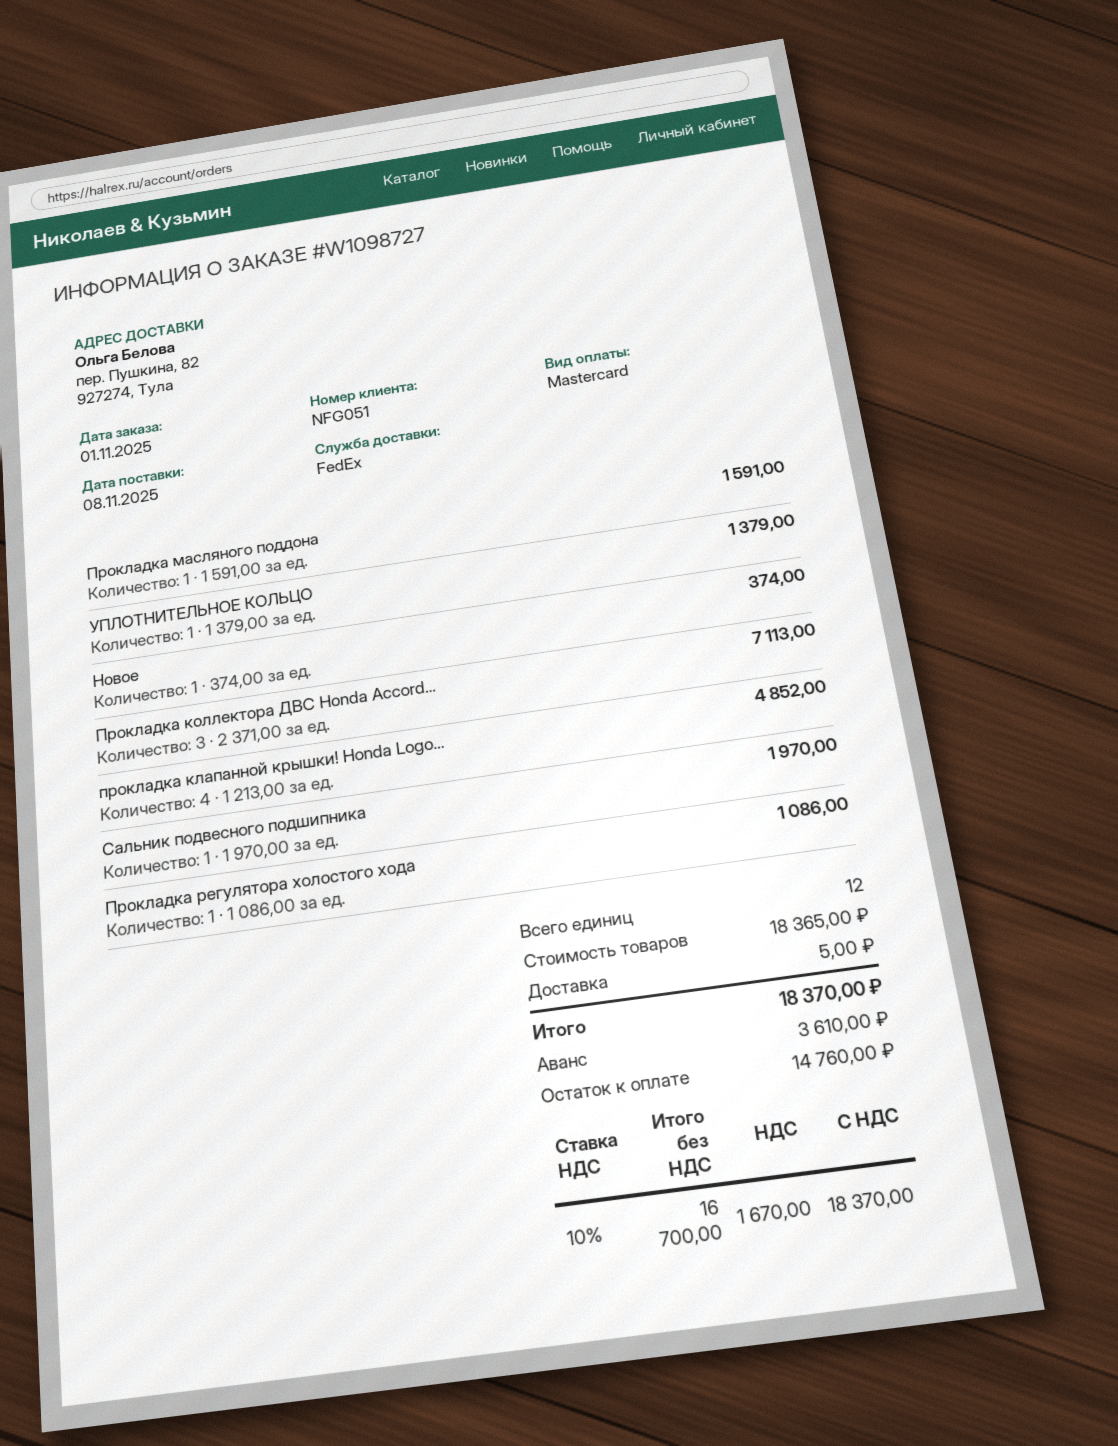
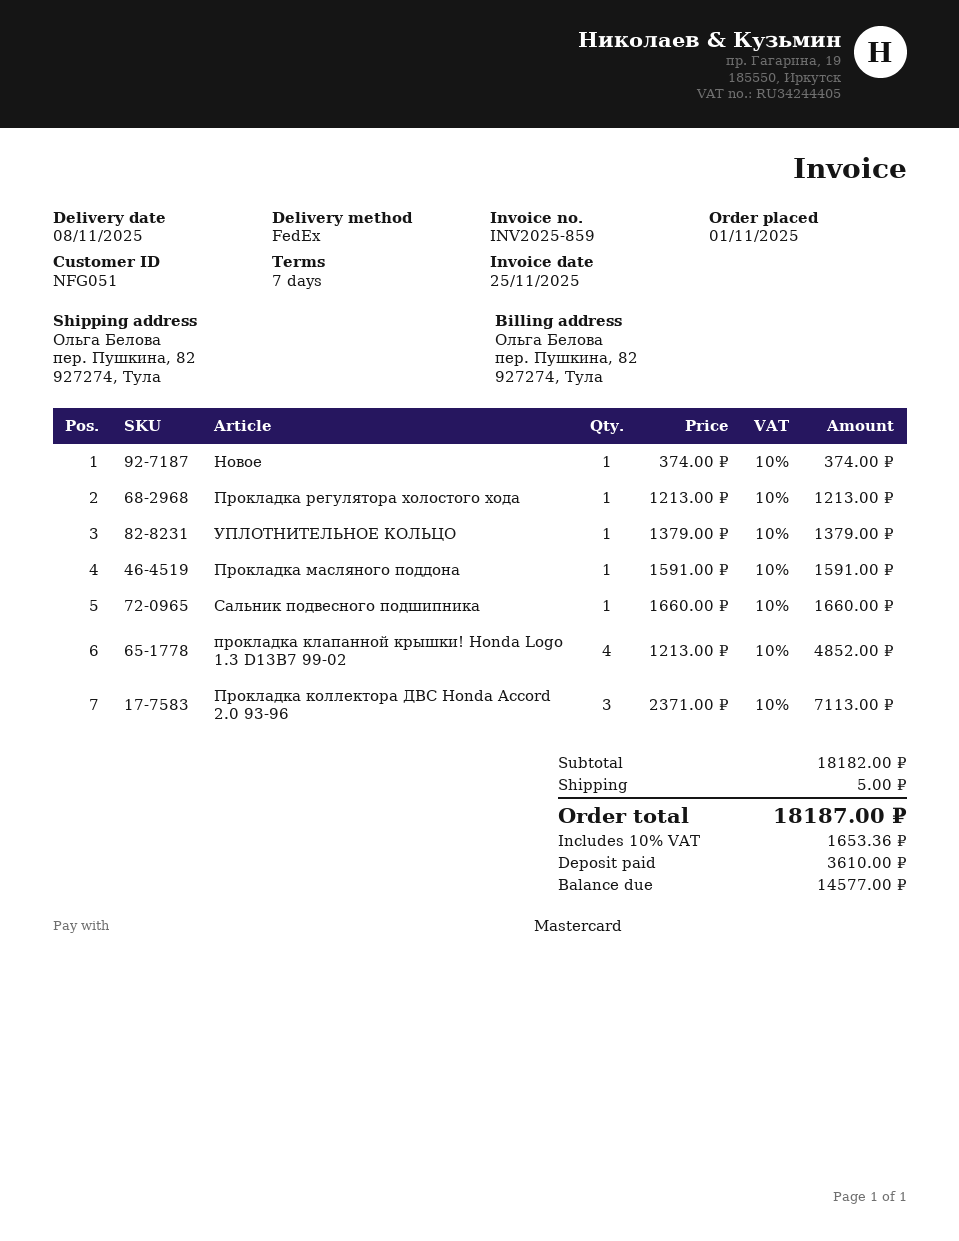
Сальник подвесного подшипника: 1 x 1970.00 = 1970.00 -> 1 x 1660.00 = 1660.00
Прокладка регулятора холостого хода: 1 x 1086.00 = 1086.00 -> 1 x 1213.00 = 1213.00
subtotal: 18365.00 -> 18182.00
tax: 10% = 1670.00 -> 10% = 1653.36
total: 18370.00 -> 18187.00
balance: 14760.00 -> 14577.00

